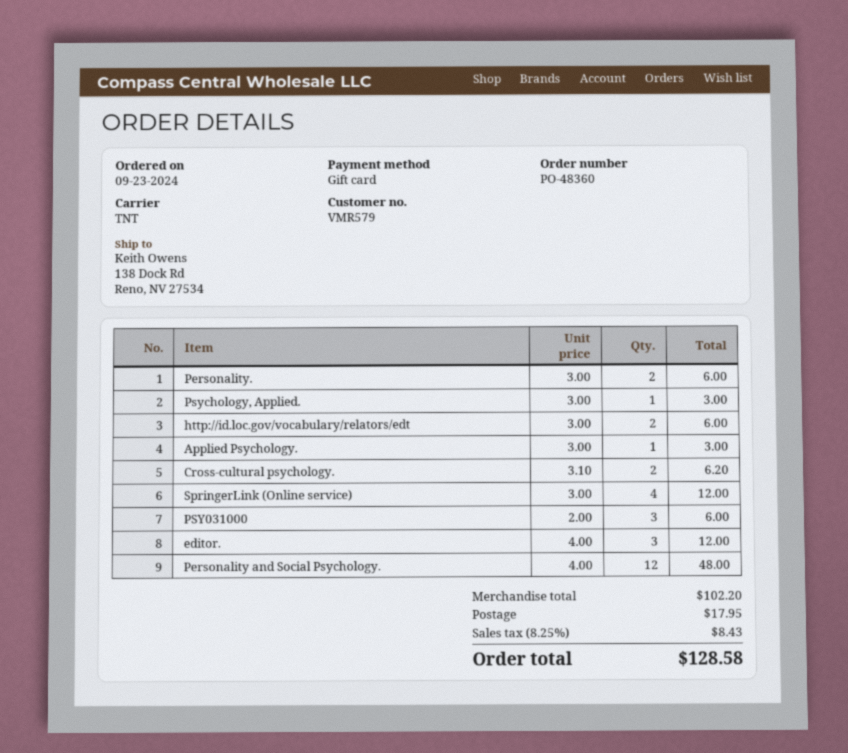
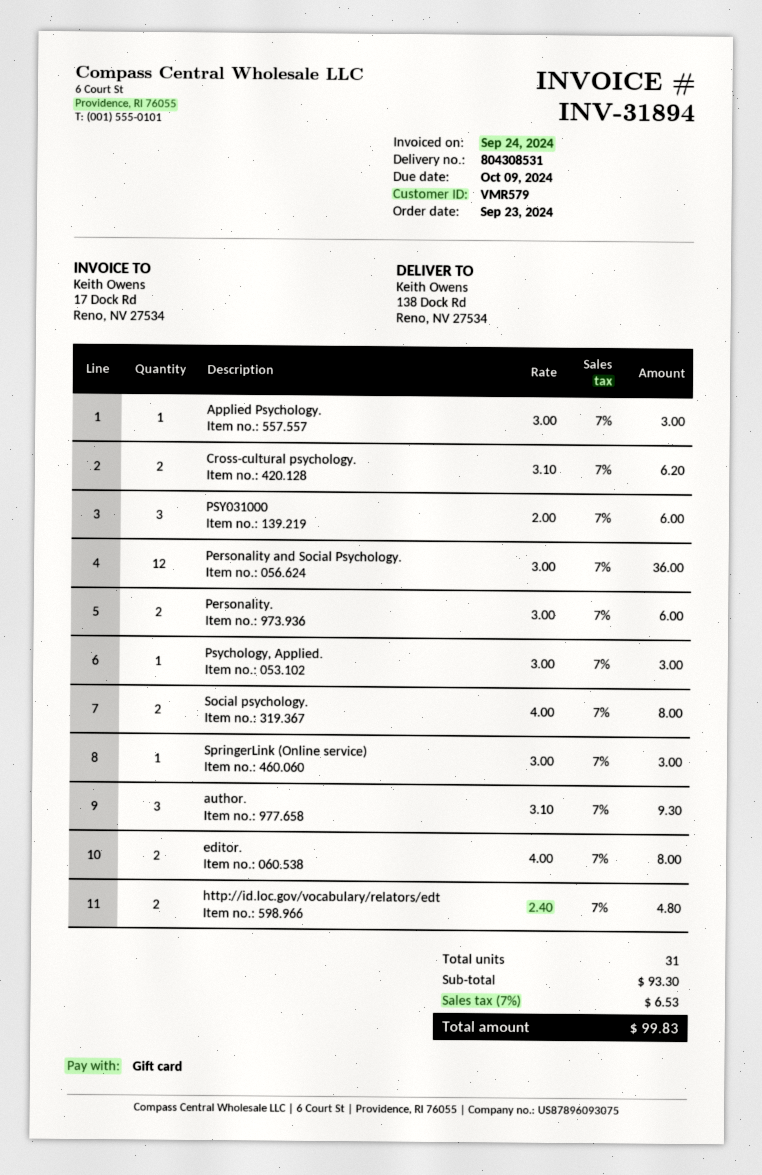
http://id.loc.gov/vocabulary/relators/edt: 2 x 3.00 = 6.00 -> 2 x 2.40 = 4.80
SpringerLink (Online service): 4 x 3.00 = 12.00 -> 1 x 3.00 = 3.00
editor.: 3 x 4.00 = 12.00 -> 2 x 4.00 = 8.00
Personality and Social Psychology.: 12 x 4.00 = 48.00 -> 12 x 3.00 = 36.00
Social psychology.: none -> 2 x 4.00 = 8.00
author.: none -> 3 x 3.10 = 9.30
subtotal: 102.20 -> 93.30
shipping: 17.95 -> none
tax: 8.25% = 8.43 -> 7% = 6.53
total: 128.58 -> 99.83

